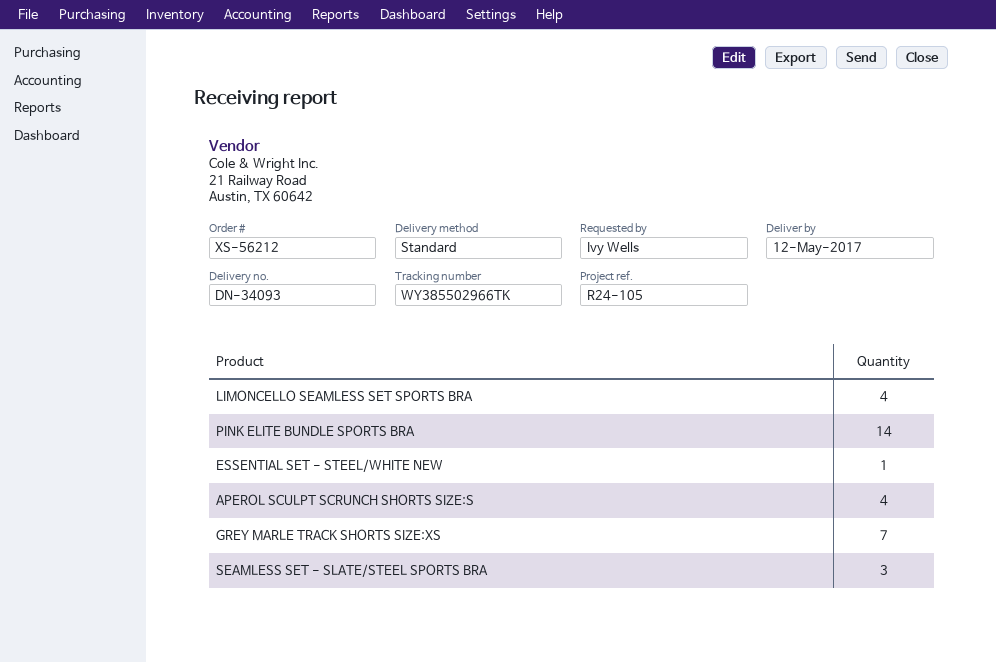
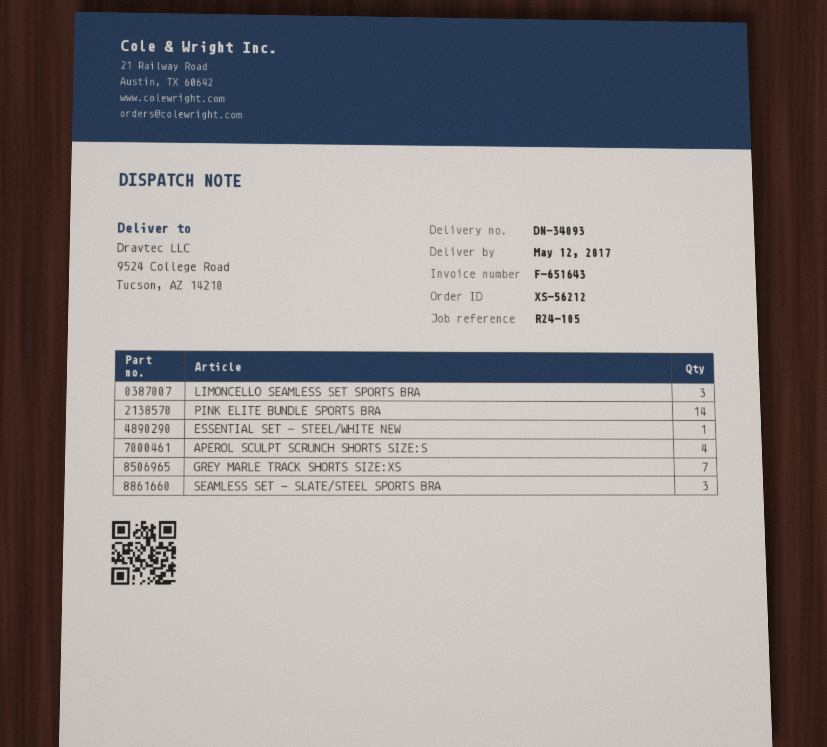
LIMONCELLO SEAMLESS SET SPORTS BRA: 4 -> 3

